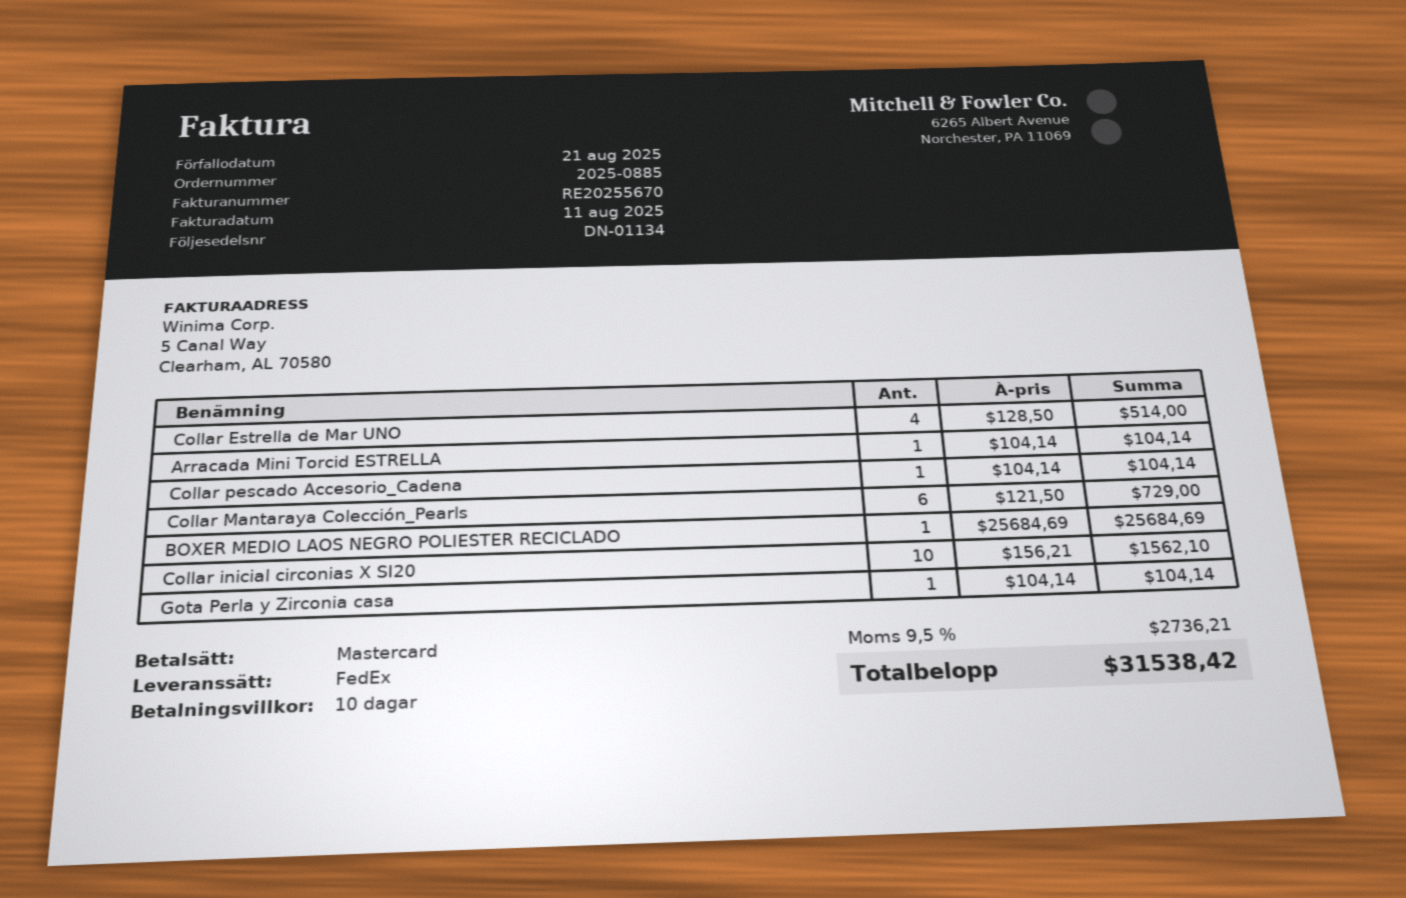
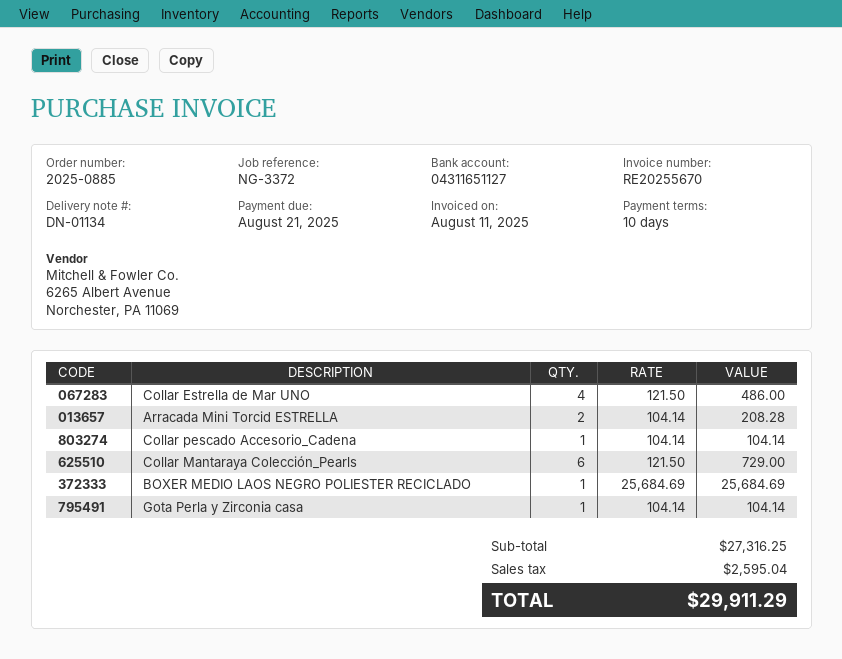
Collar Estrella de Mar UNO: 4 x 128.50 = 514.00 -> 4 x 121.50 = 486.00
Arracada Mini Torcid ESTRELLA: 1 x 104.14 = 104.14 -> 2 x 104.14 = 208.28
Collar inicial circonias X SI20: 10 x 156.21 = 1562.10 -> none
tax: 2736.21 -> 2595.04
total: 31538.42 -> 29911.29

